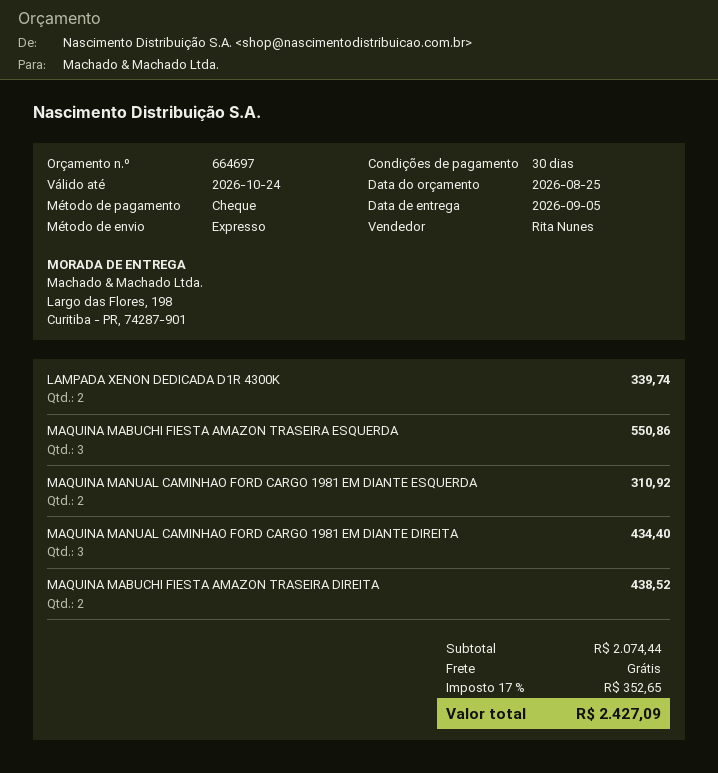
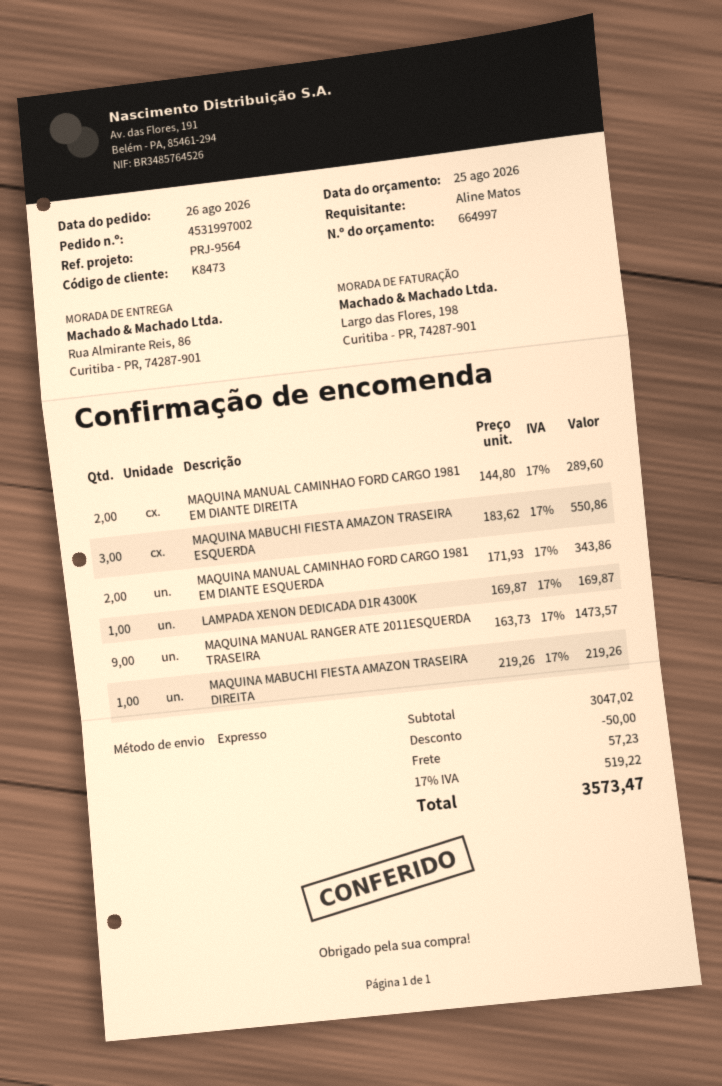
quote number: 664697 -> 664997
ship to: Largo das Flores, 198, Curitiba - PR, 74287-901 -> Rua Almirante Reis, 86, Curitiba - PR, 74287-901
LAMPADA XENON DEDICADA D1R 4300K: 2 for 339.74 -> 1 for 169.87
MAQUINA MANUAL CAMINHAO FORD CARGO 1981 EM DIANTE ESQUERDA: 2 for 310.92 -> 2 for 343.86
MAQUINA MANUAL CAMINHAO FORD CARGO 1981 EM DIANTE DIREITA: 3 for 434.40 -> 2 for 289.60
MAQUINA MABUCHI FIESTA AMAZON TRASEIRA DIREITA: 2 for 438.52 -> 1 for 219.26
MAQUINA MANUAL RANGER ATE 2011ESQUERDA TRASEIRA: none -> 9 for 1473.57
subtotal: 2074.44 -> 3047.02
discount: none -> 50.00
shipping: 0.00 -> 57.23
tax: 17% = 352.65 -> 17% = 519.22
total: 2427.09 -> 3573.47

